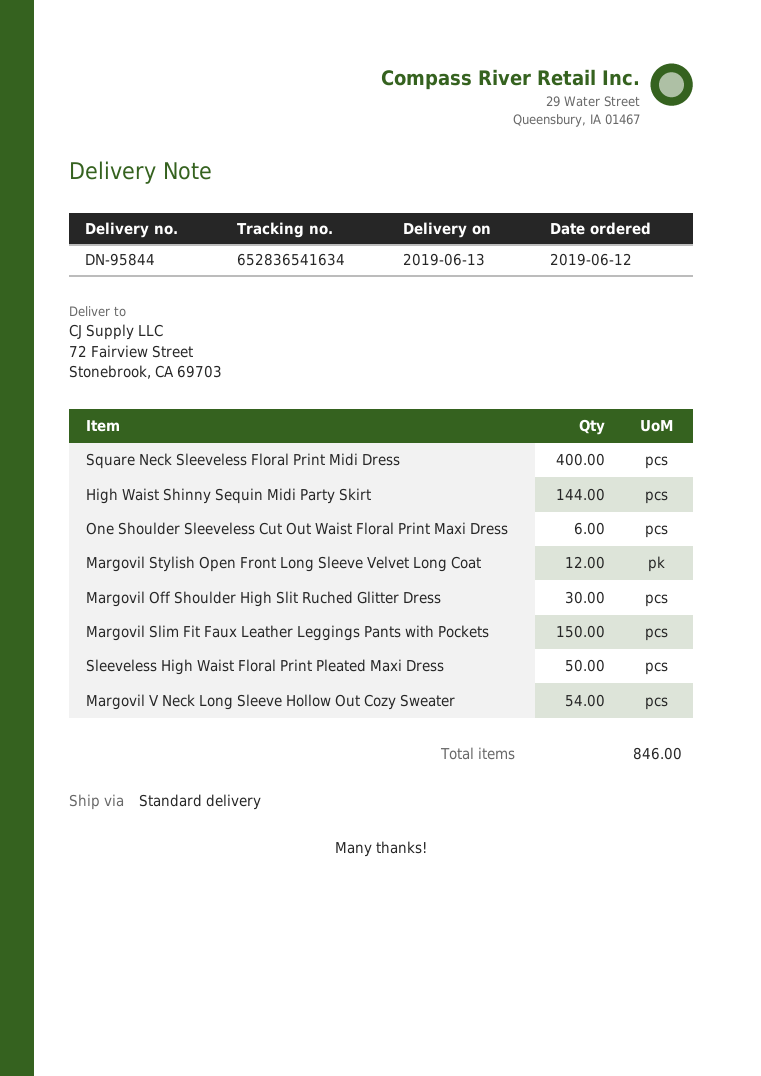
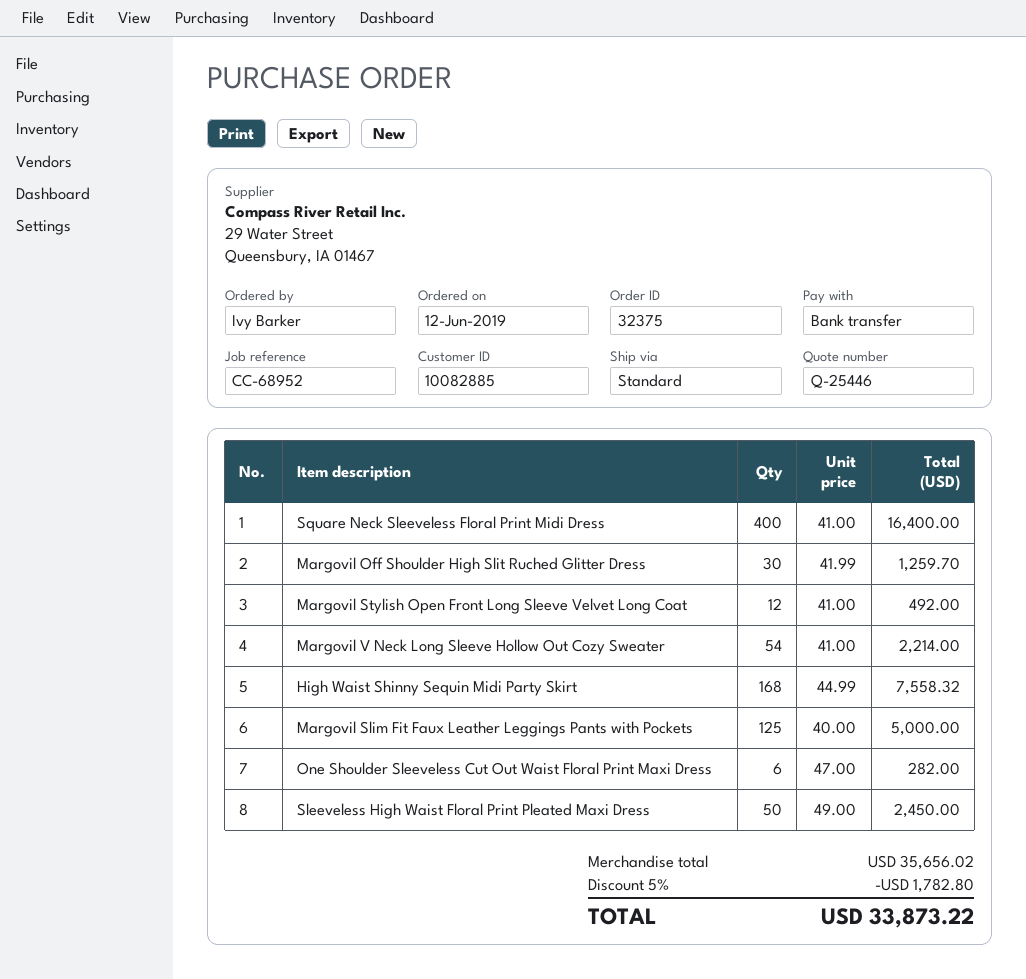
High Waist Shinny Sequin Midi Party Skirt: 144 -> 168
Margovil Slim Fit Faux Leather Leggings Pants with Pockets: 150 -> 125

